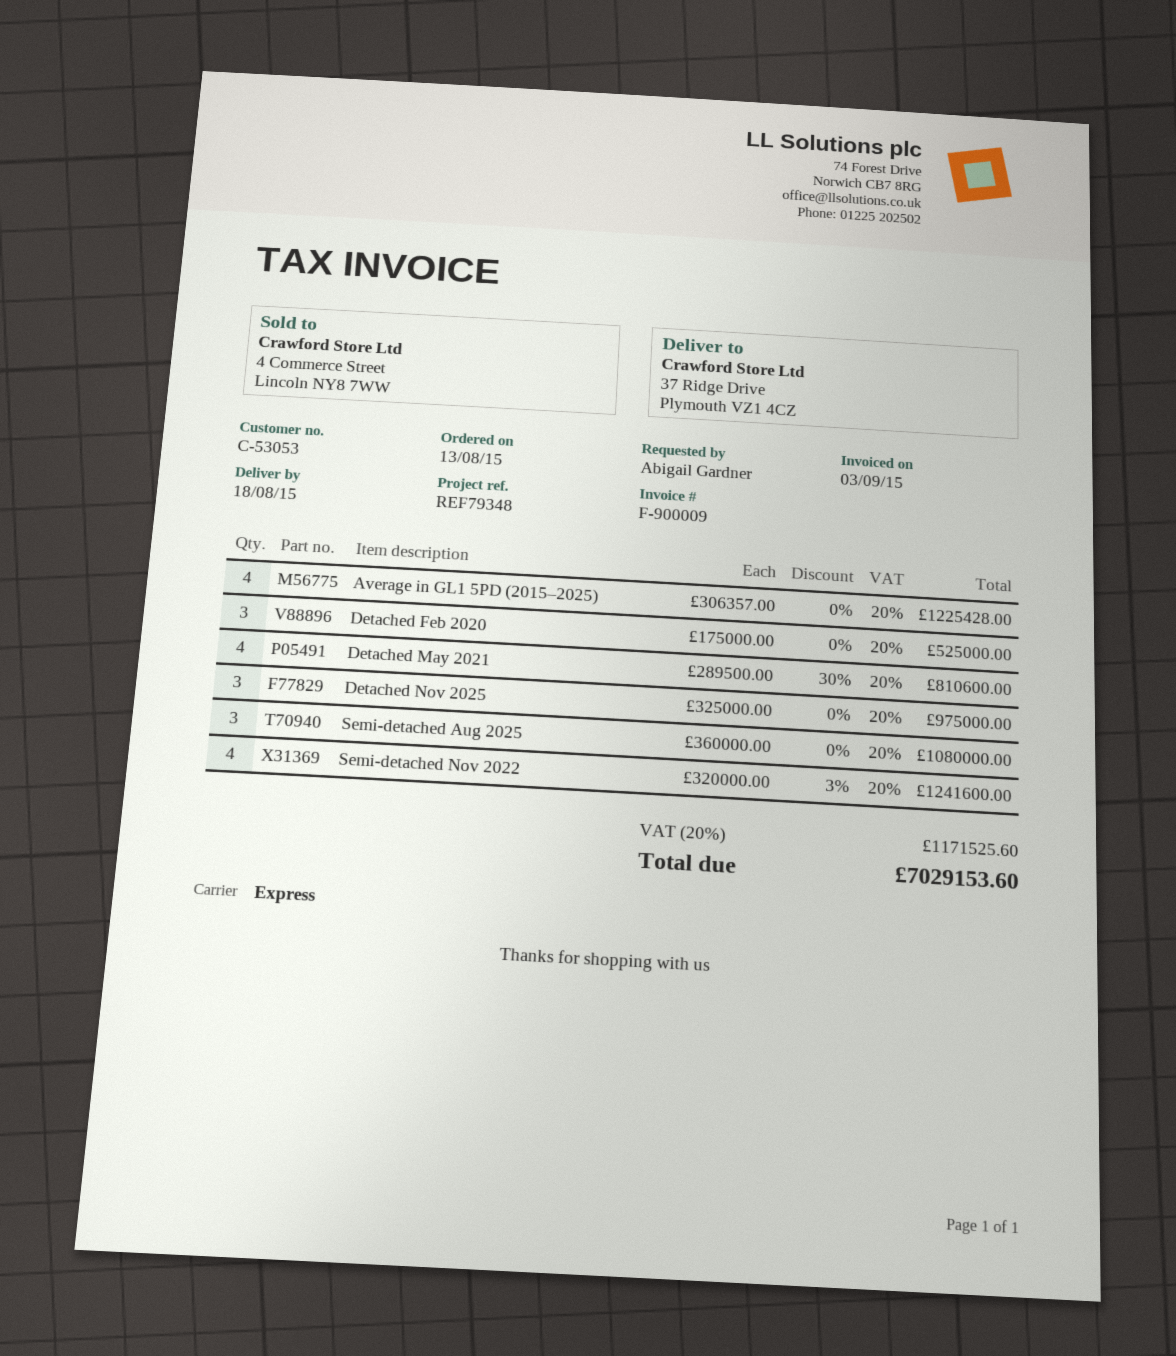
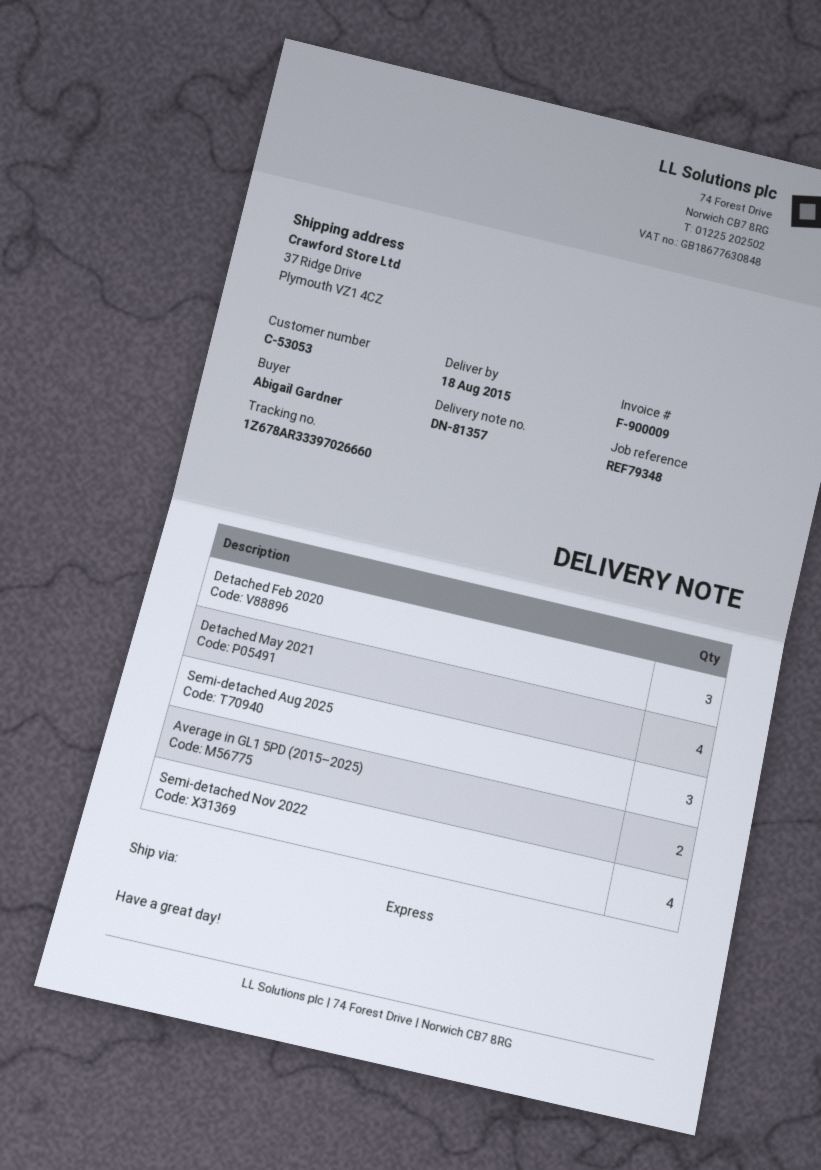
Average in GL1 5PD (2015–2025): 4 -> 2
Detached Nov 2025: 3 -> none

